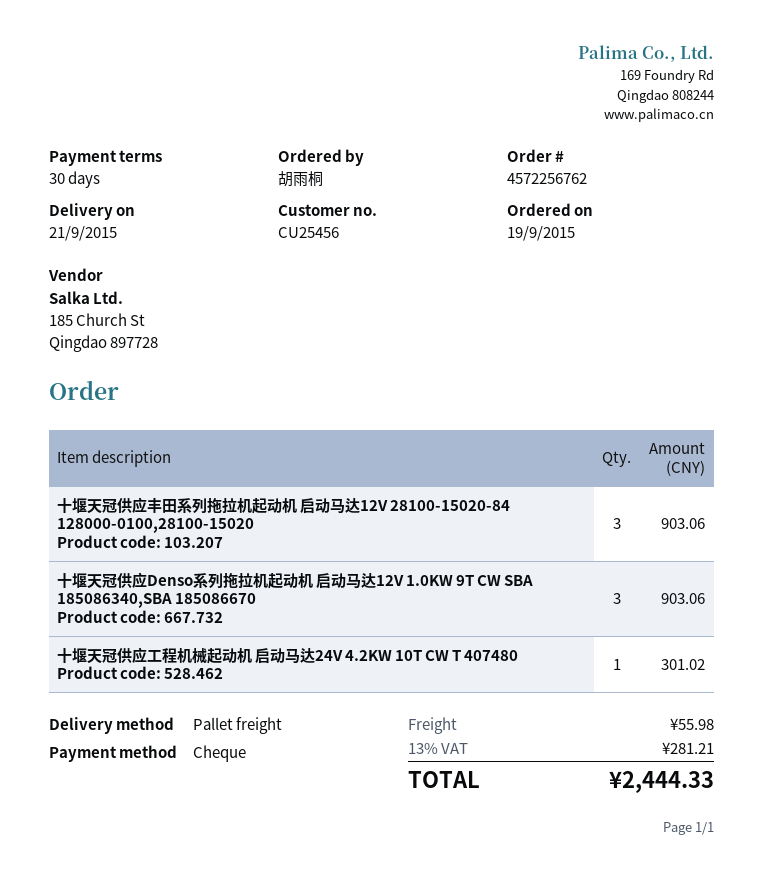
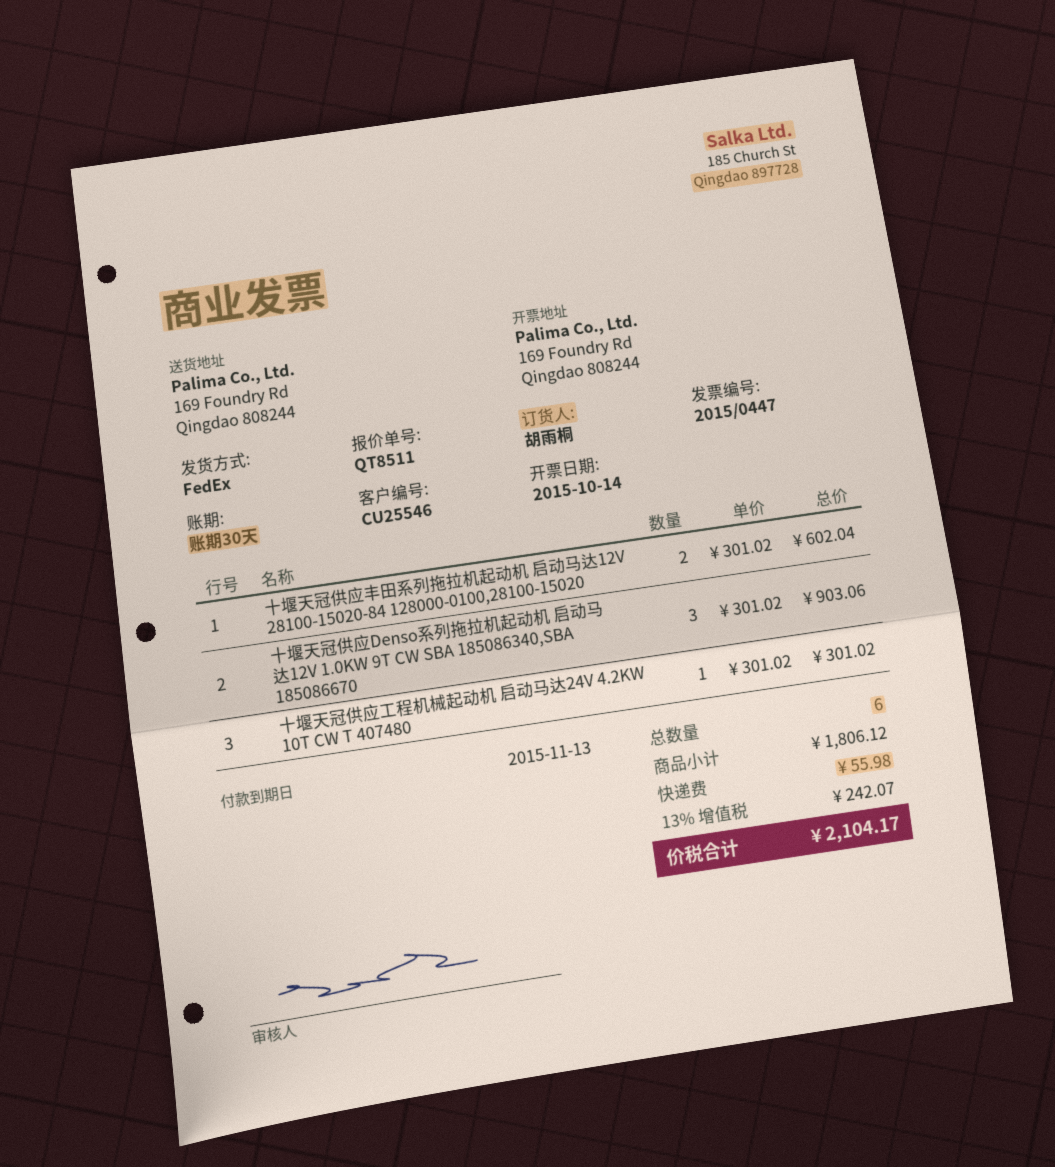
customer number: CU25456 -> CU25546
shipping method: pallet freight -> FedEx
十堰天冠供应丰田系列拖拉机起动机 启动马达12V 28100-15020-84 128000-0100,28100-15020: 3 for 903.06 -> 2 for 602.04
tax: 13% = 281.21 -> 13% = 242.07
total: 2444.33 -> 2104.17

